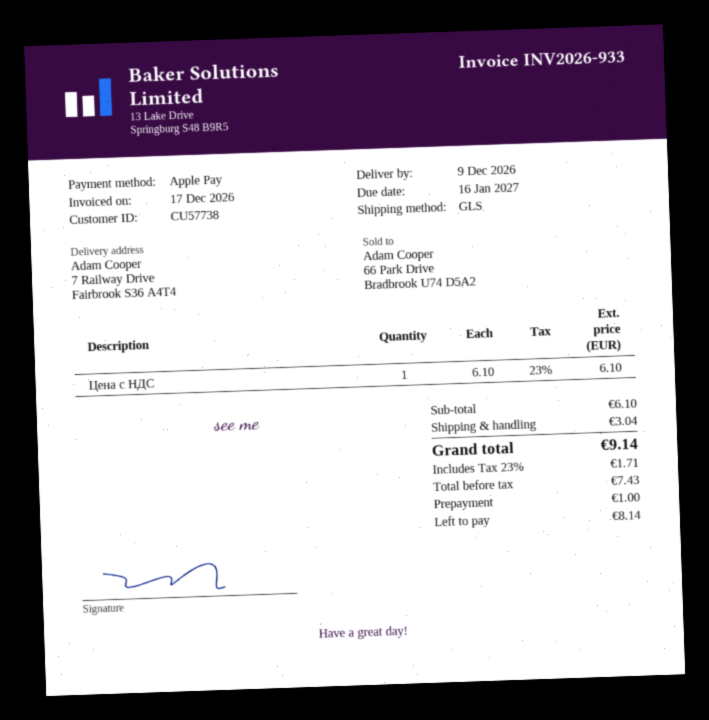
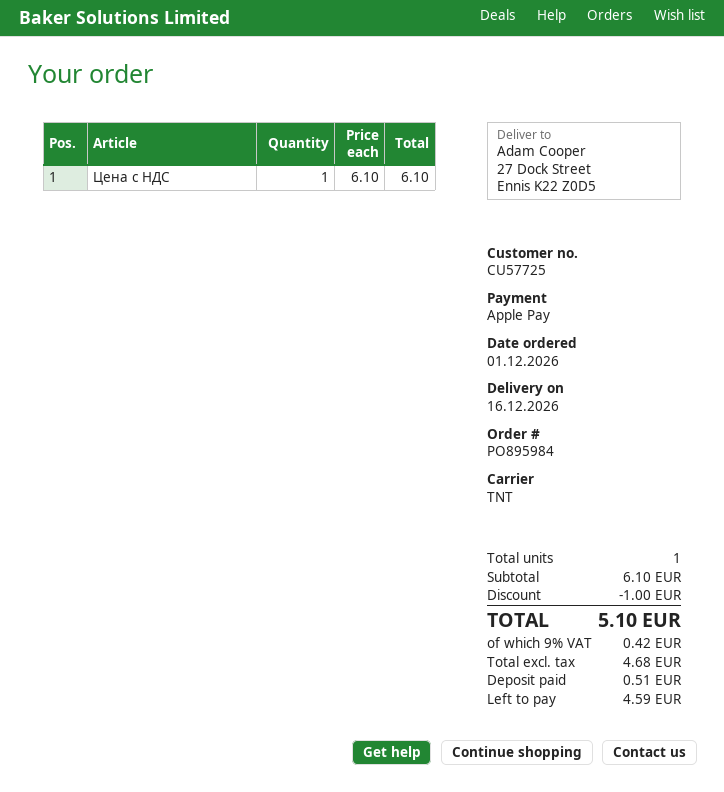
delivery date: 2026-12-09 -> 2026-12-16
customer number: CU57738 -> CU57725
shipping method: GLS -> TNT
ship to: 7 Railway Drive, Fairbrook S36 A4T4 -> 27 Dock Street, Ennis K22 Z0D5
discount: none -> 1.00
shipping: 3.04 -> none
net: 7.43 -> 4.68
tax: 23% = 1.71 -> 9% = 0.42
total: 9.14 -> 5.10
deposit: 1.00 -> 0.51
balance: 8.14 -> 4.59

